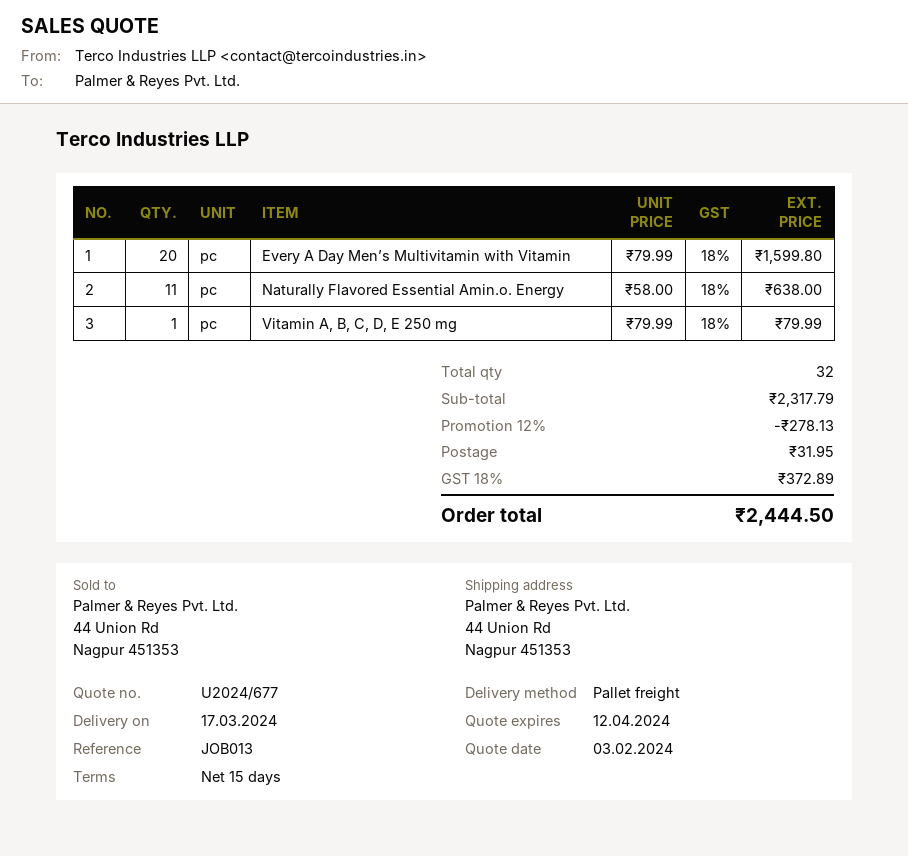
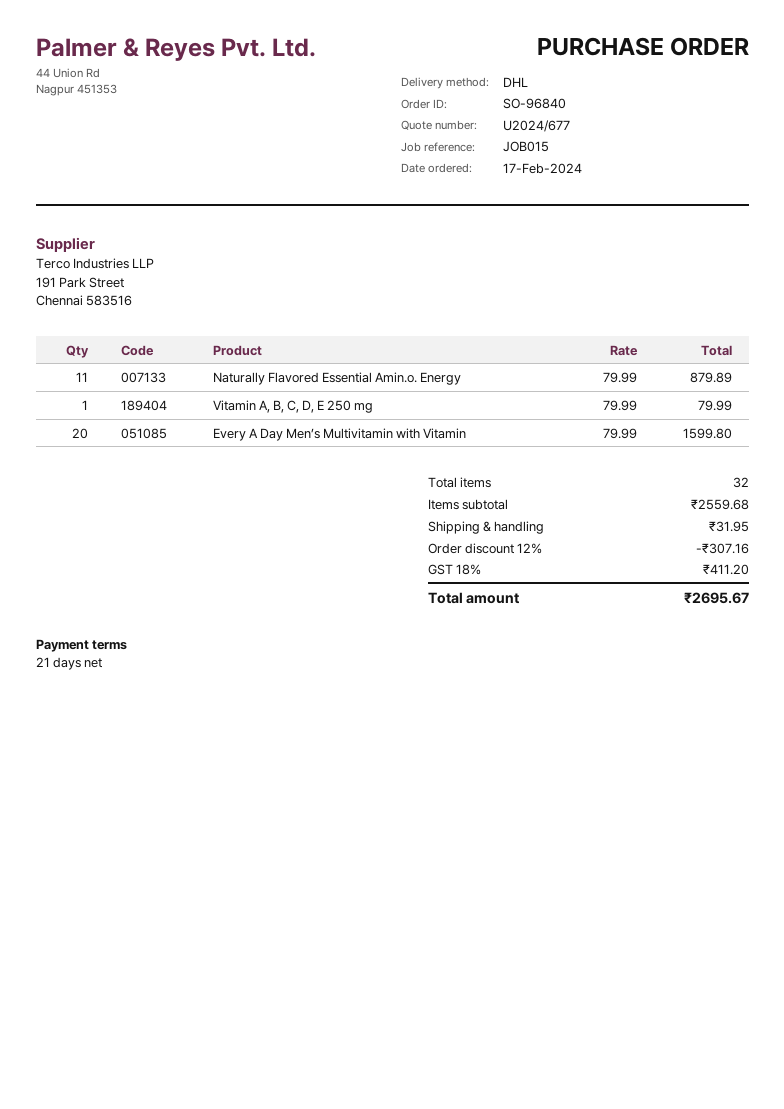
payment terms: 15 days -> 21 days
reference: JOB013 -> JOB015
shipping method: pallet freight -> DHL
Naturally Flavored Essential Amin.o. Energy: 11 x 58.00 = 638.00 -> 11 x 79.99 = 879.89
subtotal: 2317.79 -> 2559.68
discount: 12% = 278.13 -> 12% = 307.16
tax: 18% = 372.89 -> 18% = 411.20
total: 2444.50 -> 2695.67

